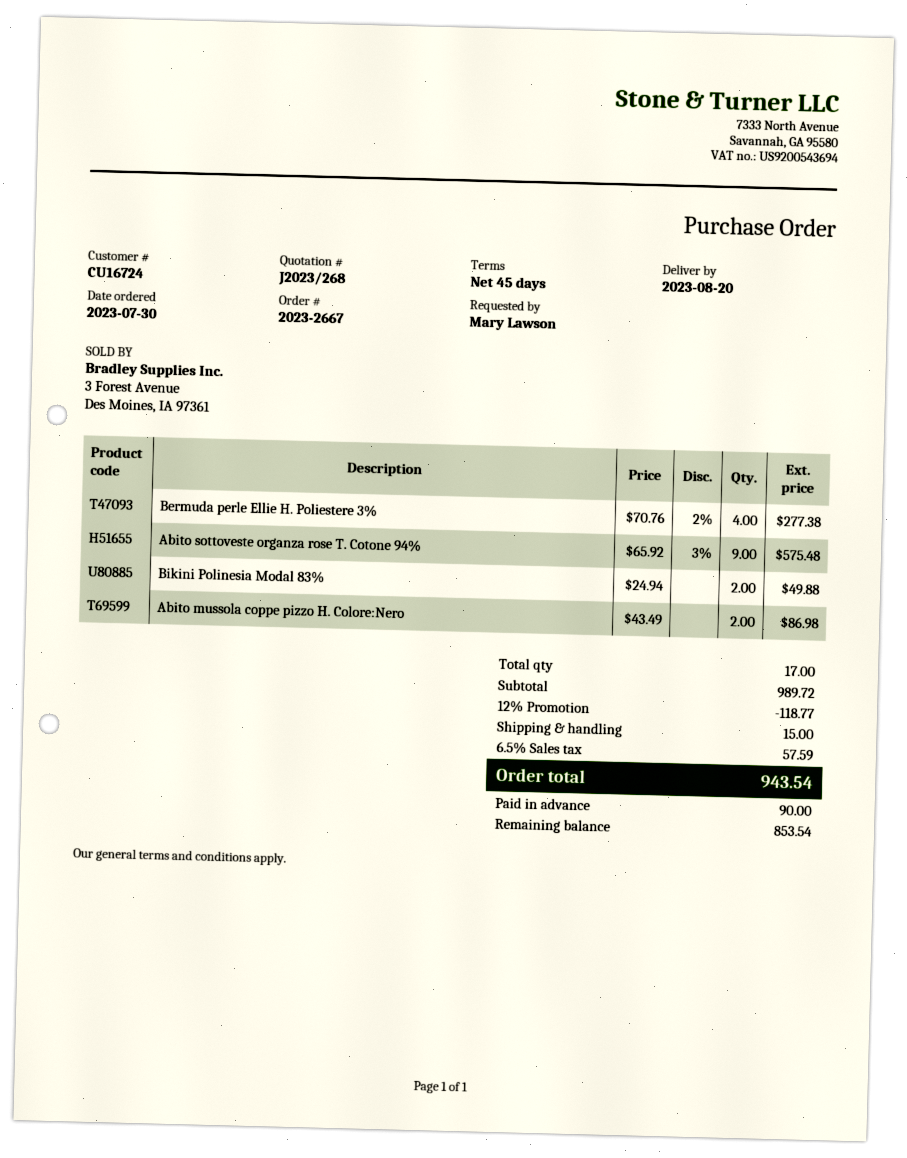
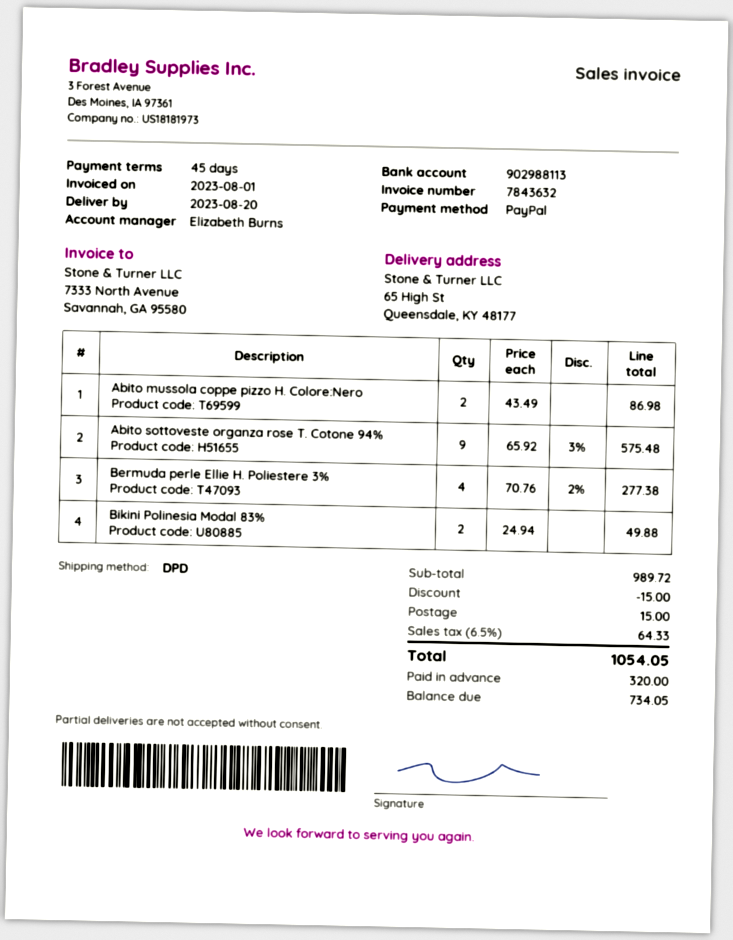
discount: 118.77 -> 15.00
tax: 6.5% = 57.59 -> 6.5% = 64.33
total: 943.54 -> 1054.05
deposit: 90.00 -> 320.00
balance: 853.54 -> 734.05

